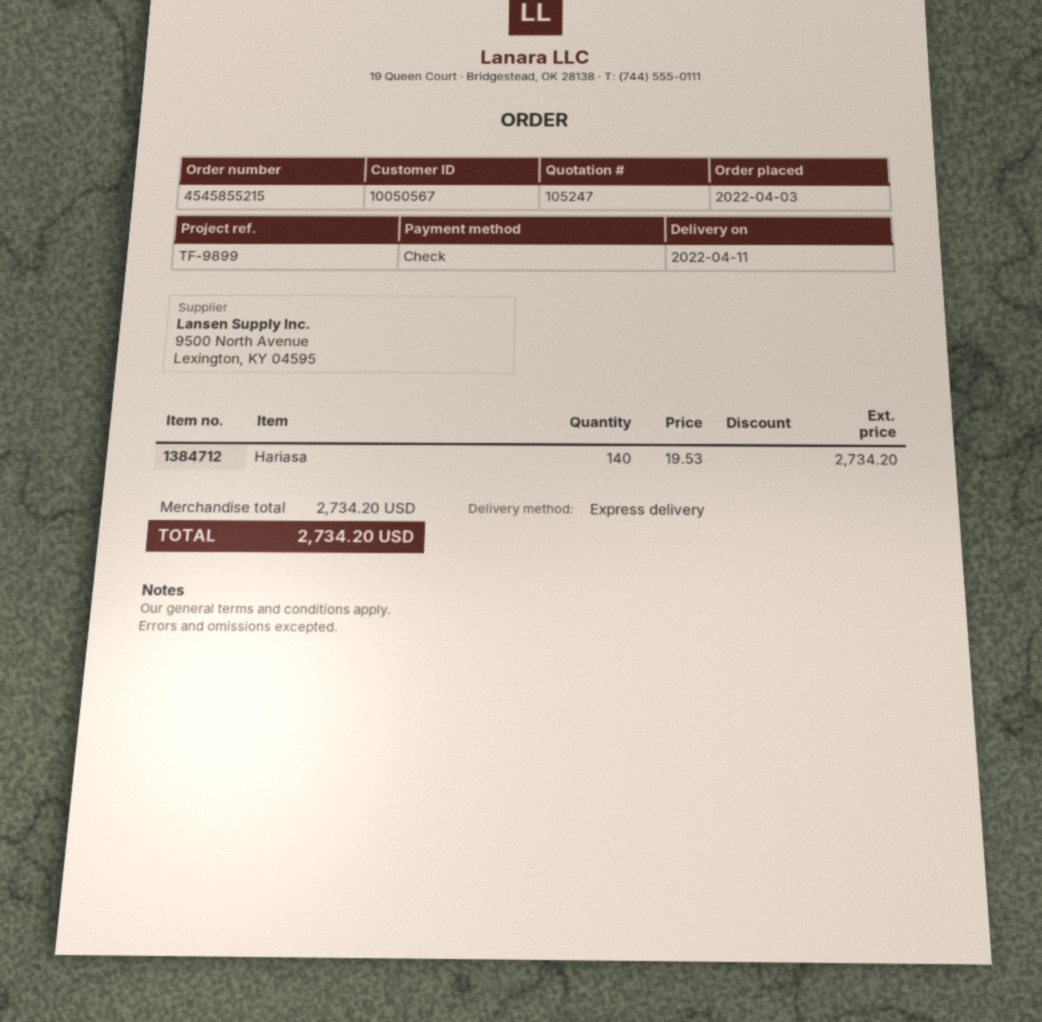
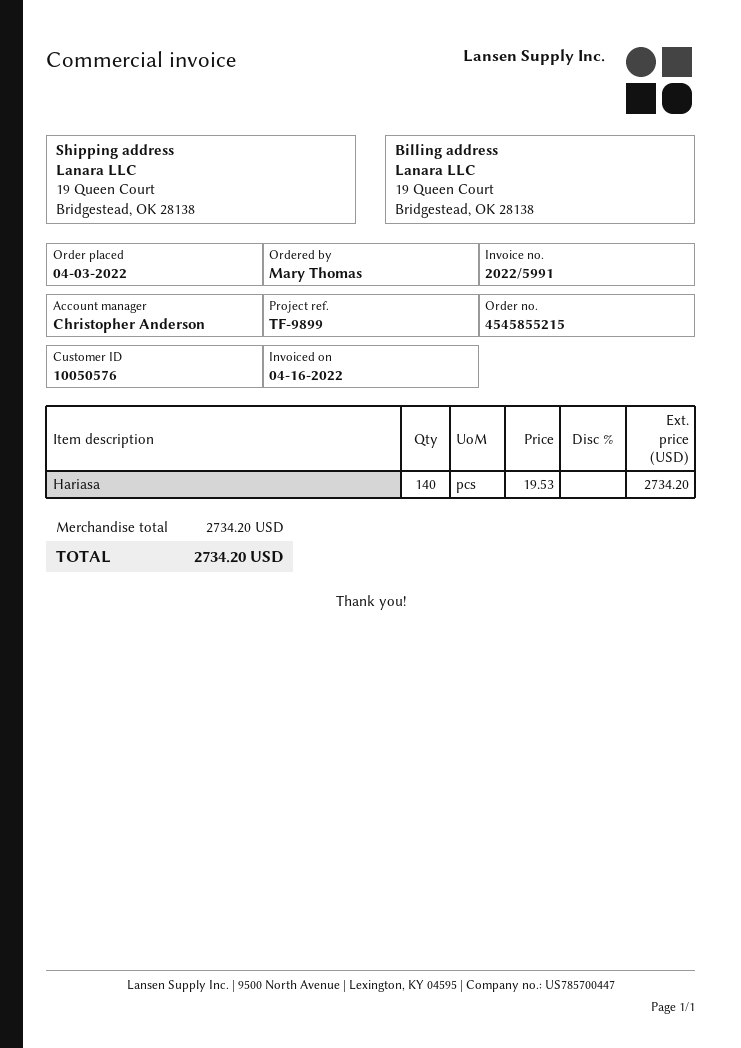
customer number: 10050567 -> 10050576

